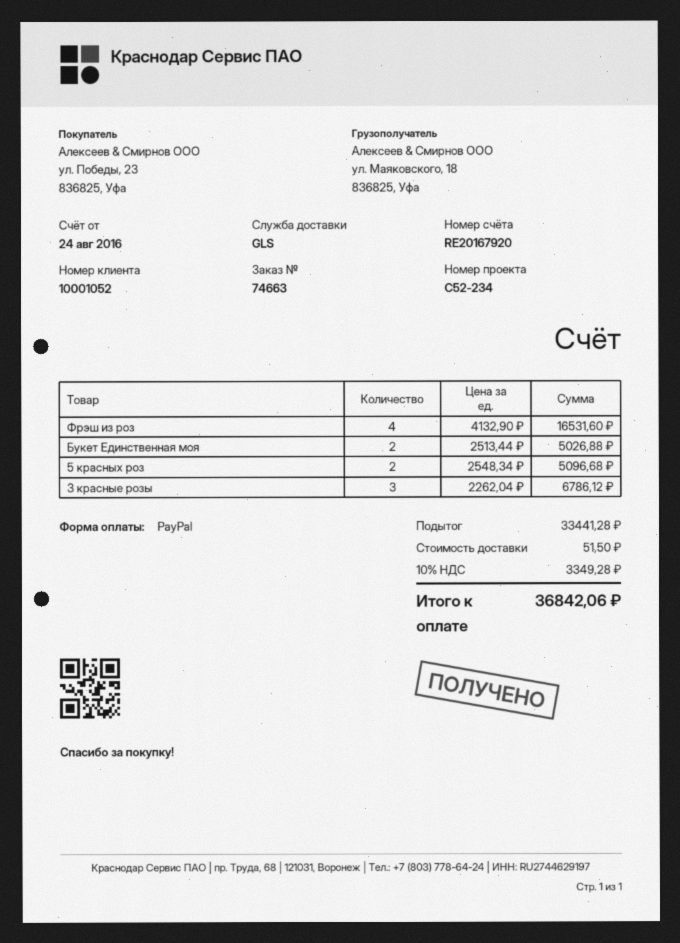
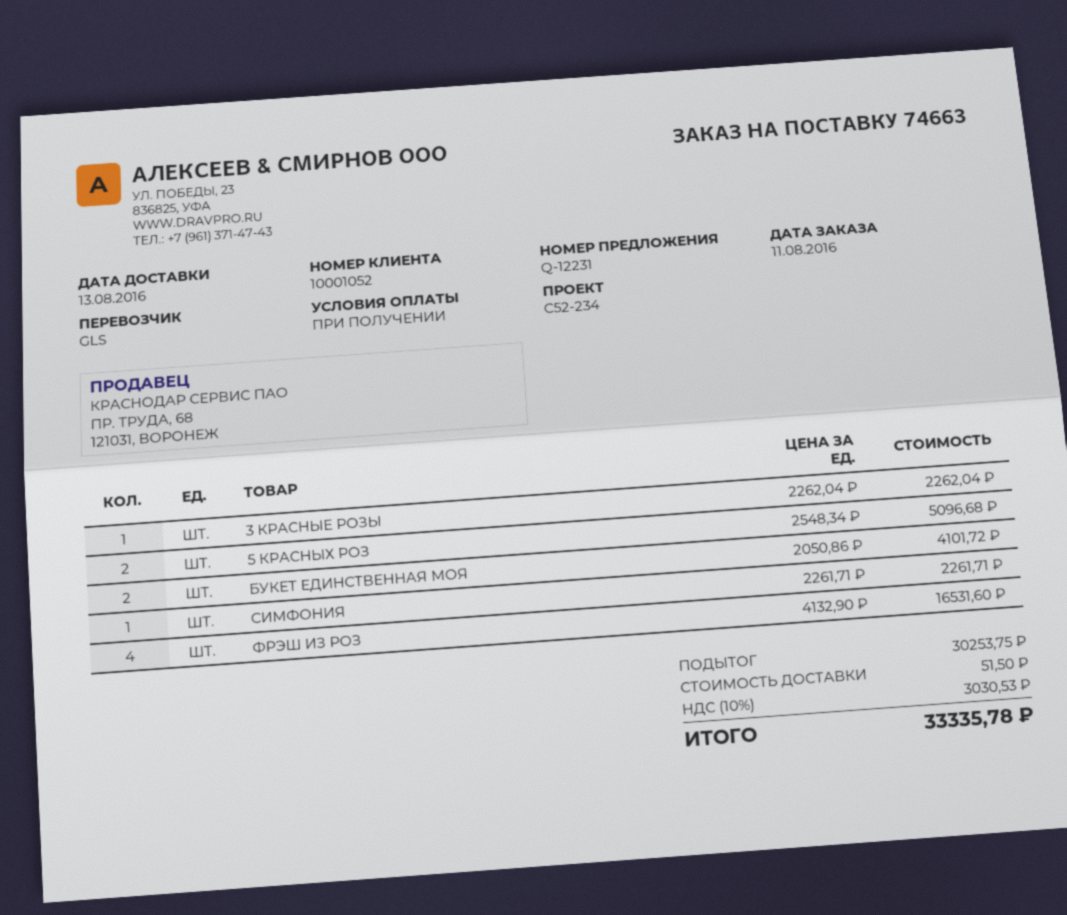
Букет Единственная моя: 2 x 2513.44 = 5026.88 -> 2 x 2050.86 = 4101.72
3 красные розы: 3 x 2262.04 = 6786.12 -> 1 x 2262.04 = 2262.04
СИМФОНИЯ: none -> 1 x 2261.71 = 2261.71
subtotal: 33441.28 -> 30253.75
tax: 10% = 3349.28 -> 10% = 3030.53
total: 36842.06 -> 33335.78

